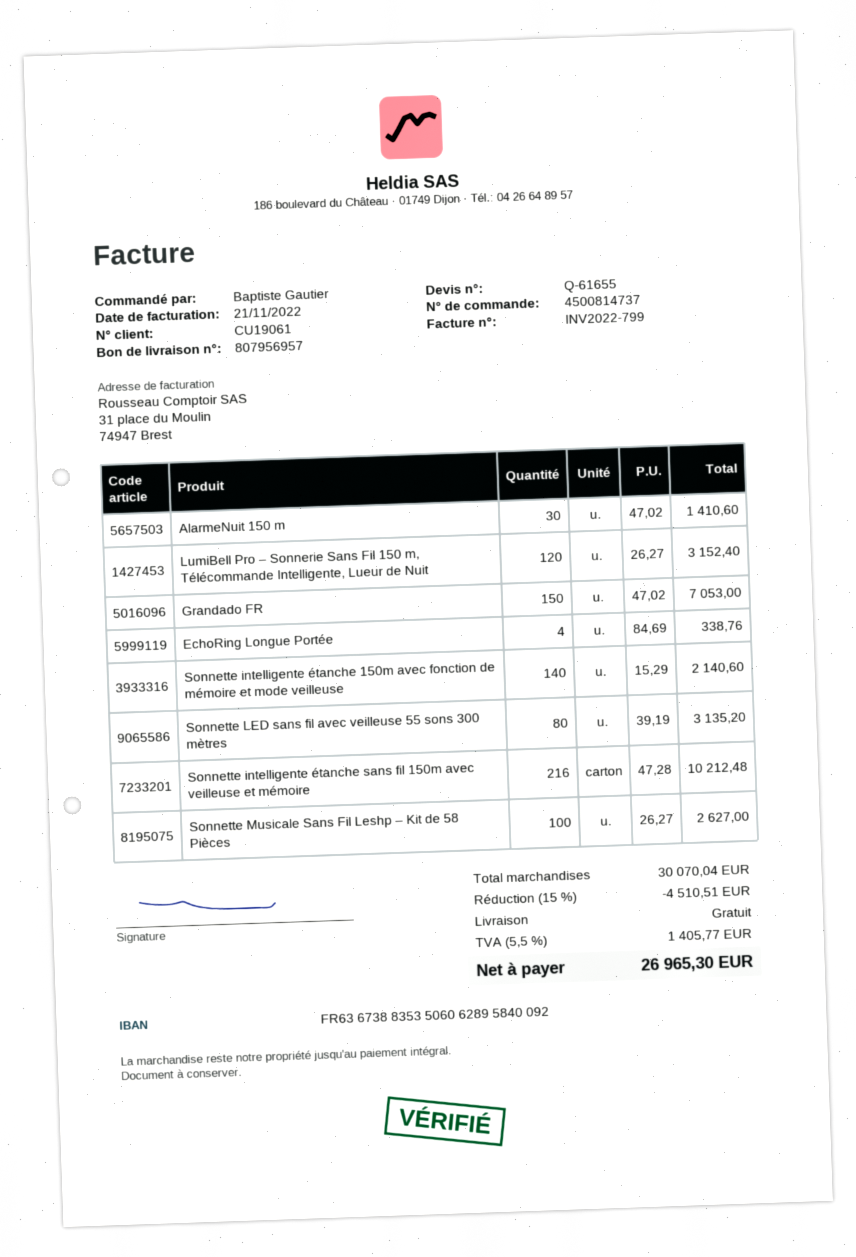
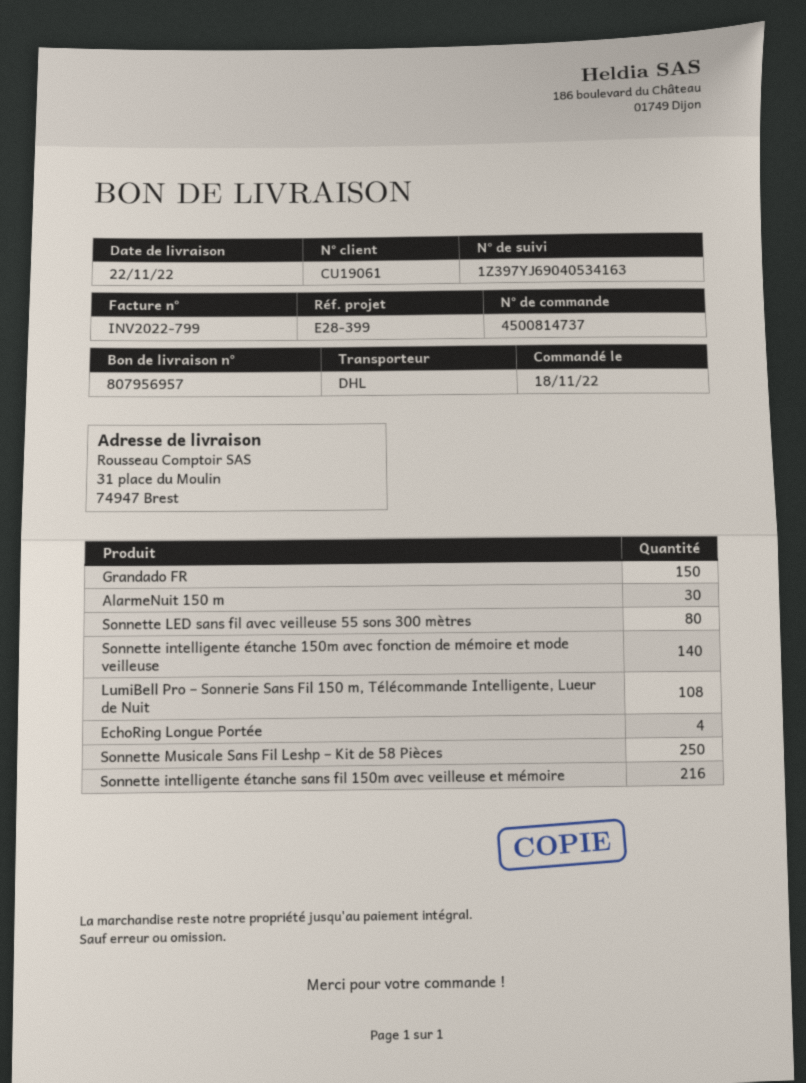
LumiBell Pro – Sonnerie Sans Fil 150 m, Télécommande Intelligente, Lueur de Nuit: 120 -> 108
Sonnette Musicale Sans Fil Leshp – Kit de 58 Pièces: 100 -> 250

